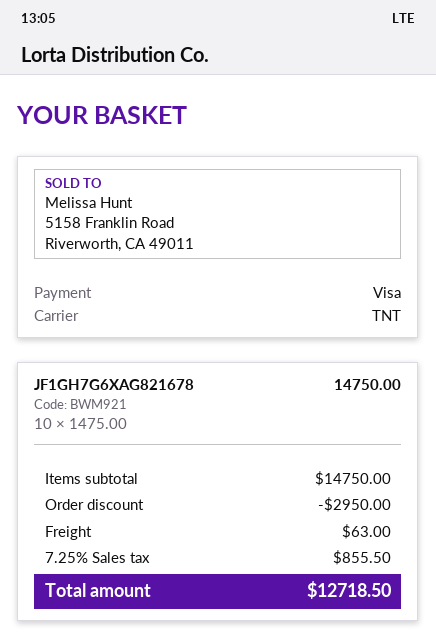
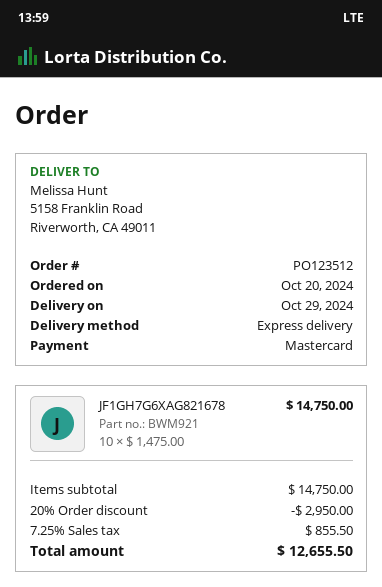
payment method: Visa -> Mastercard
shipping method: TNT -> express
shipping: 63.00 -> none
total: 12718.50 -> 12655.50

